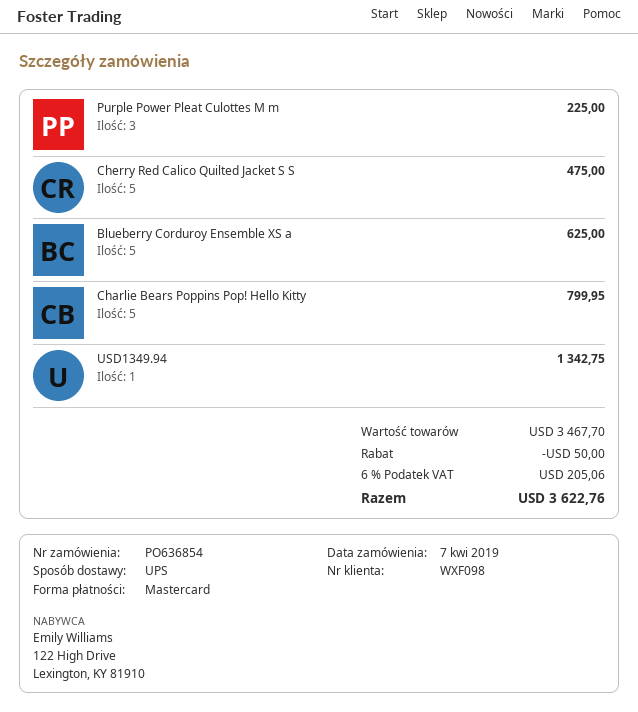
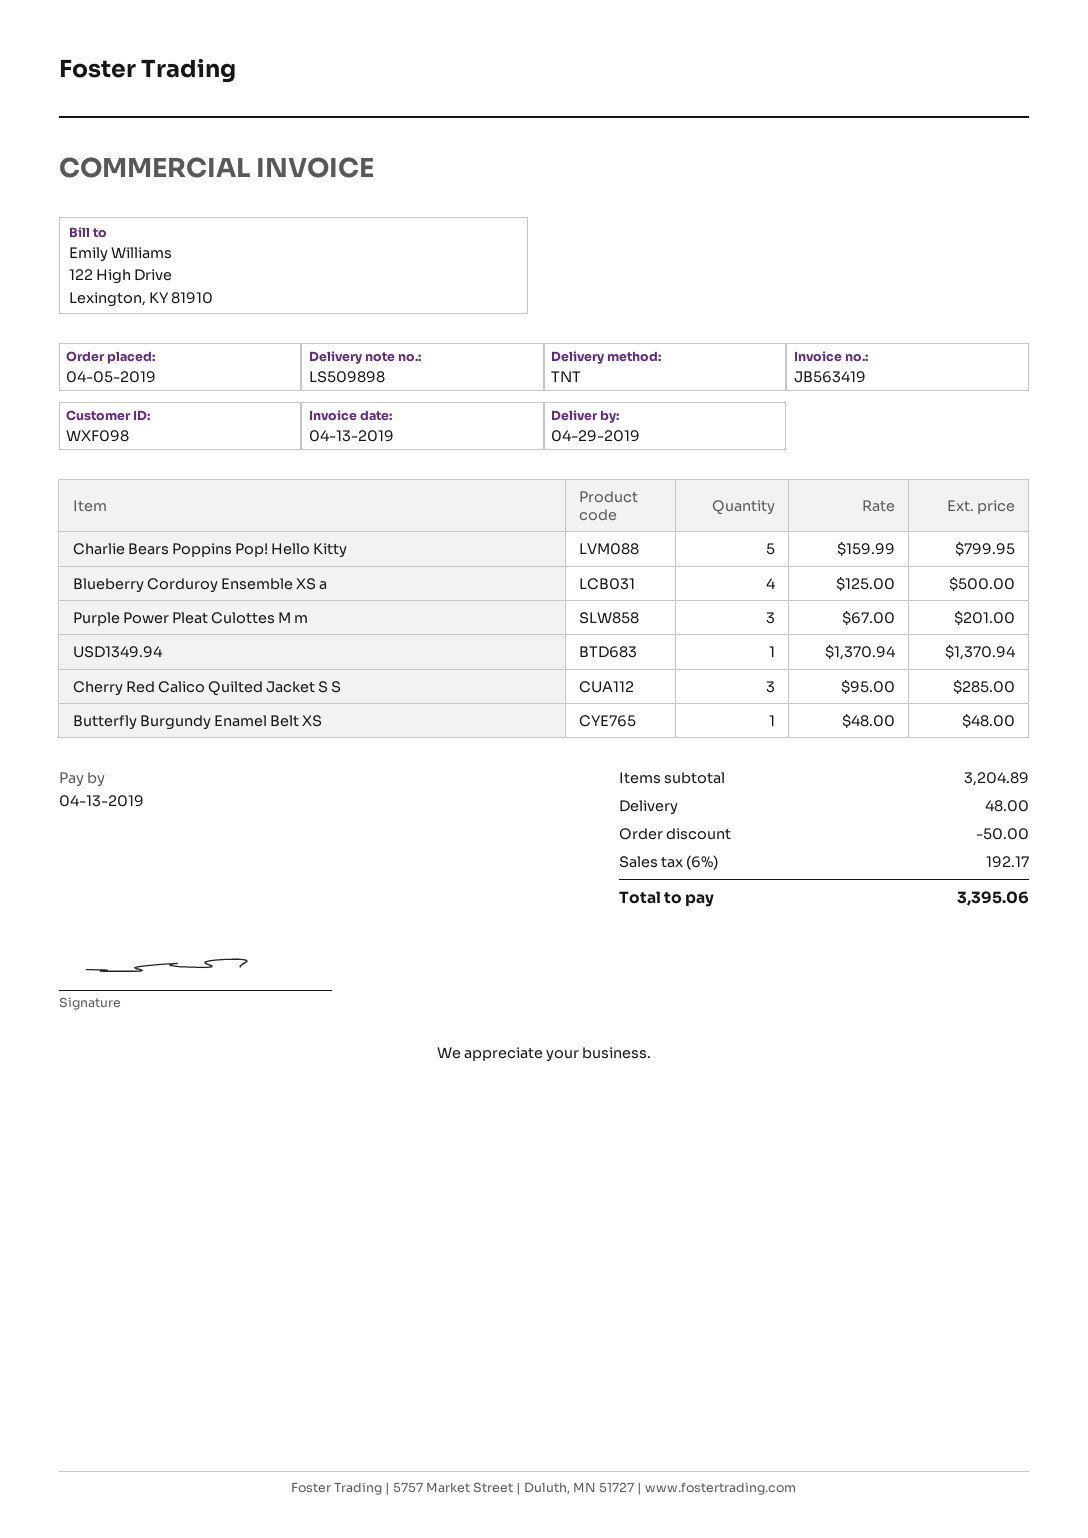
order date: 2019-04-07 -> 2019-04-05
shipping method: UPS -> TNT
Purple Power Pleat Culottes M m: 3 for 225.00 -> 3 for 201.00
Cherry Red Calico Quilted Jacket S S: 5 for 475.00 -> 3 for 285.00
Blueberry Corduroy Ensemble XS a: 5 for 625.00 -> 4 for 500.00
USD1349.94: 1 for 1342.75 -> 1 for 1370.94
Butterfly Burgundy Enamel Belt XS: none -> 1 for 48.00
subtotal: 3467.70 -> 3204.89
shipping: none -> 48.00
tax: 6% = 205.06 -> 6% = 192.17
total: 3622.76 -> 3395.06

